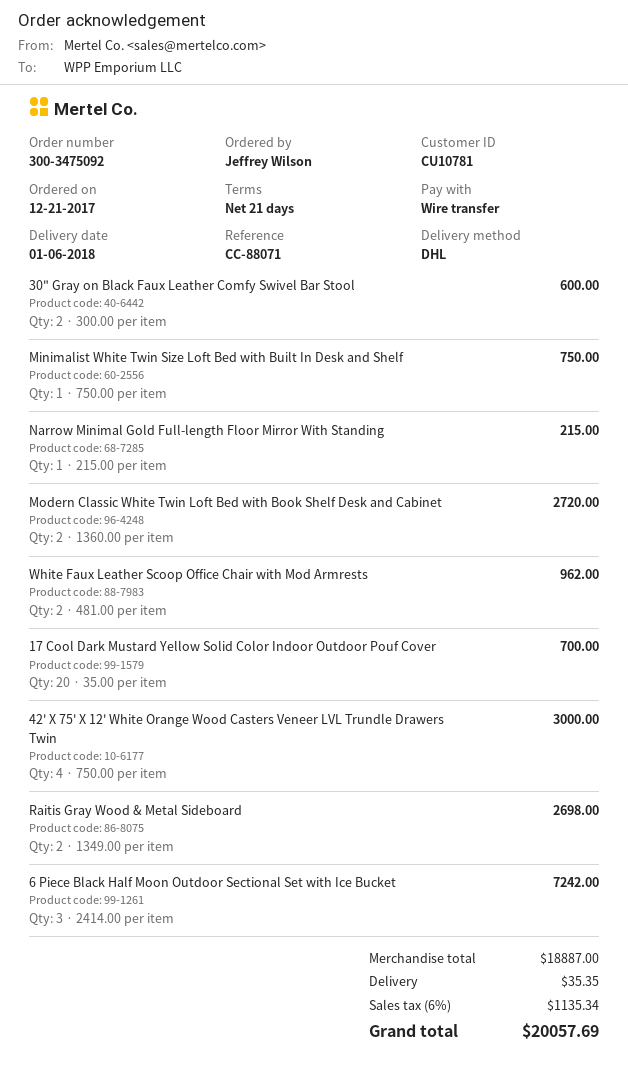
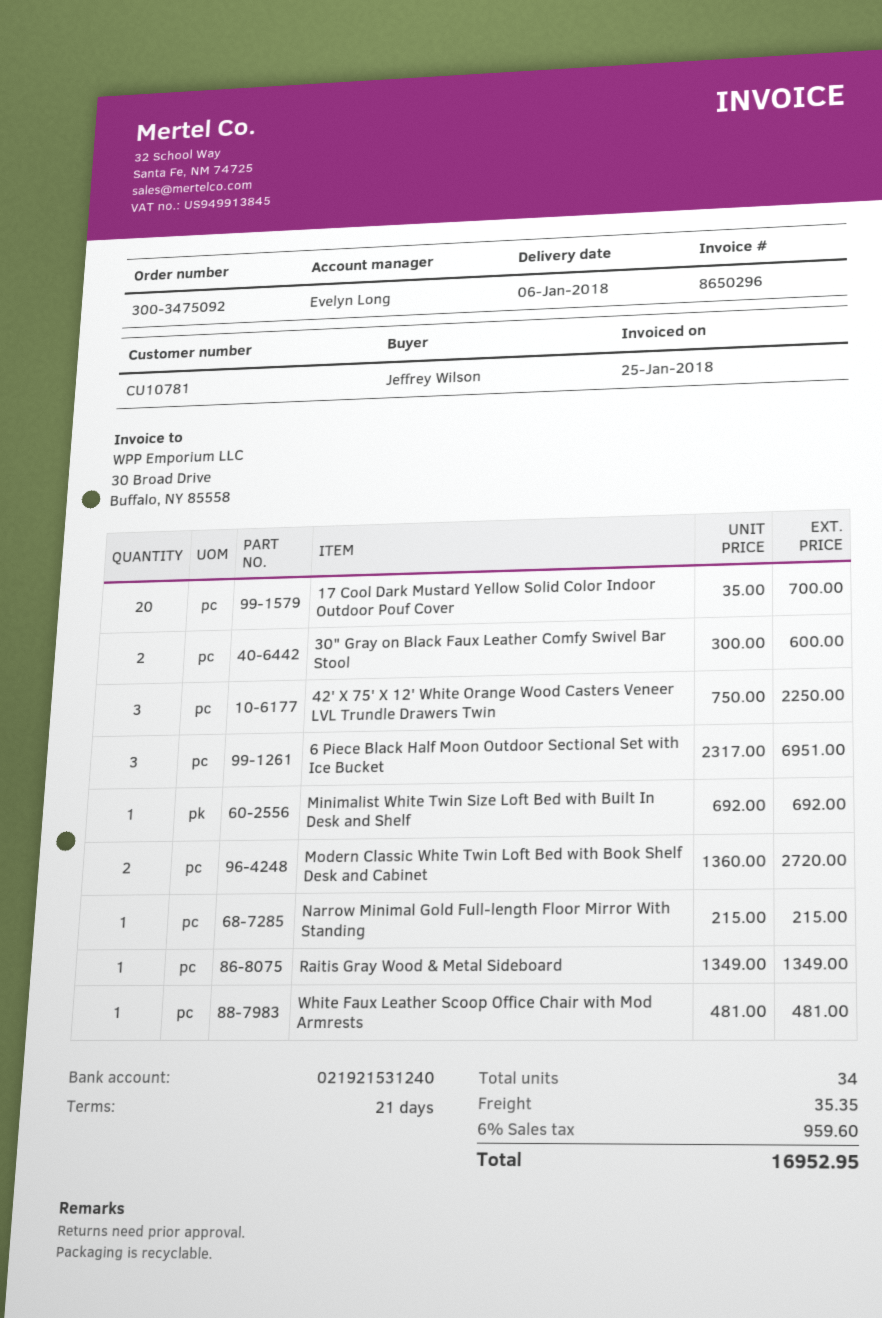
Minimalist White Twin Size Loft Bed with Built In Desk and Shelf: 1 x 750.00 = 750.00 -> 1 x 692.00 = 692.00
White Faux Leather Scoop Office Chair with Mod Armrests: 2 x 481.00 = 962.00 -> 1 x 481.00 = 481.00
42' X 75' X 12' White Orange Wood Casters Veneer LVL Trundle Drawers Twin: 4 x 750.00 = 3000.00 -> 3 x 750.00 = 2250.00
Raitis Gray Wood & Metal Sideboard: 2 x 1349.00 = 2698.00 -> 1 x 1349.00 = 1349.00
6 Piece Black Half Moon Outdoor Sectional Set with Ice Bucket: 3 x 2414.00 = 7242.00 -> 3 x 2317.00 = 6951.00
tax: 6% = 1135.34 -> 6% = 959.60
total: 20057.69 -> 16952.95

